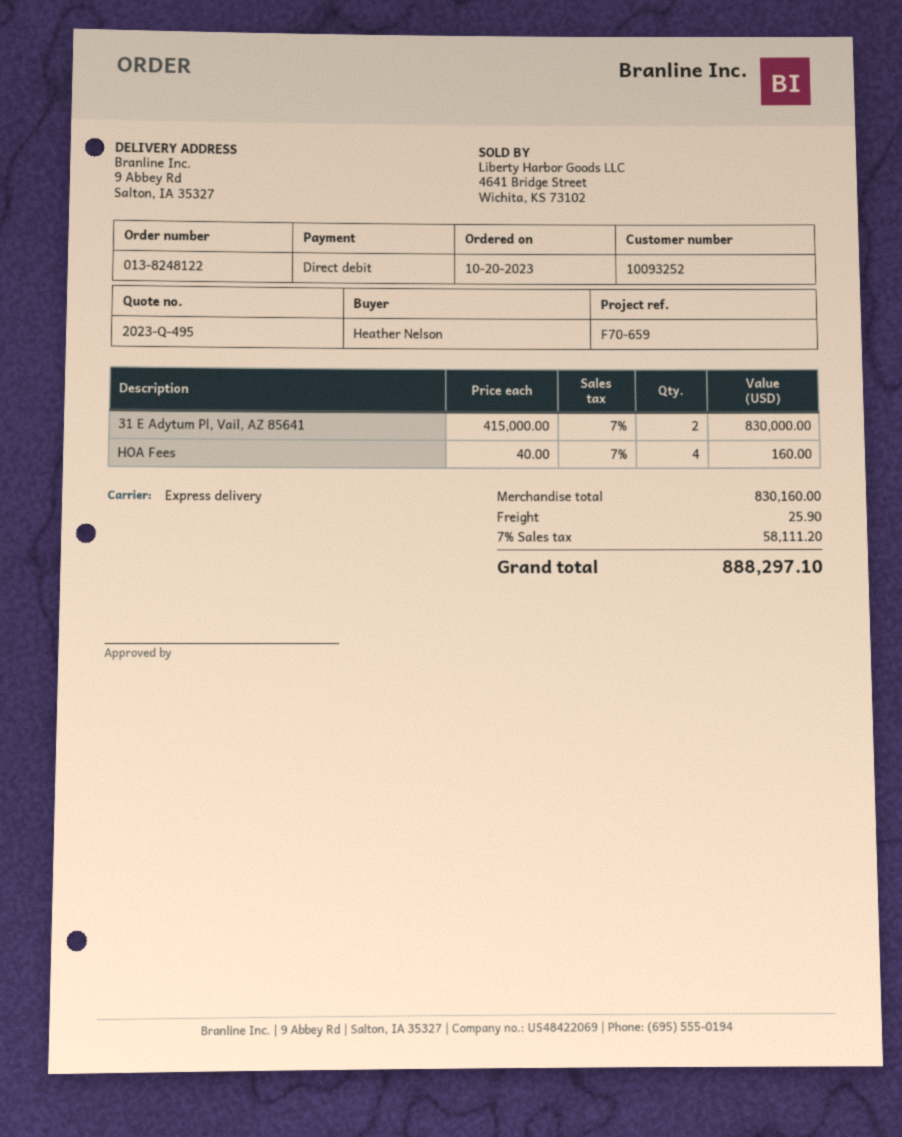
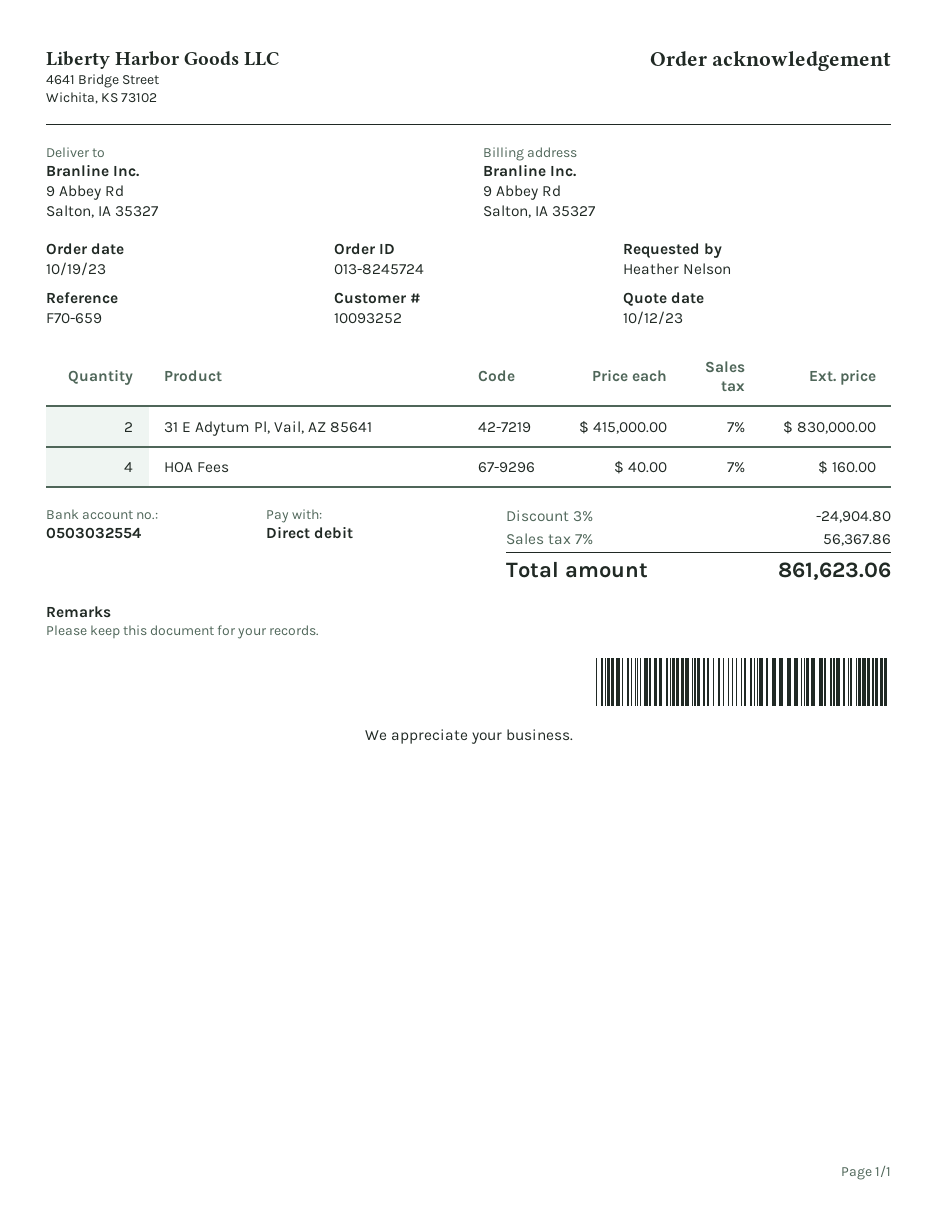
order number: 013-8248122 -> 013-8245724
order date: 2023-10-20 -> 2023-10-19
discount: none -> 3% = 24904.80
shipping: 25.90 -> none
tax: 7% = 58111.20 -> 7% = 56367.86
total: 888297.10 -> 861623.06

